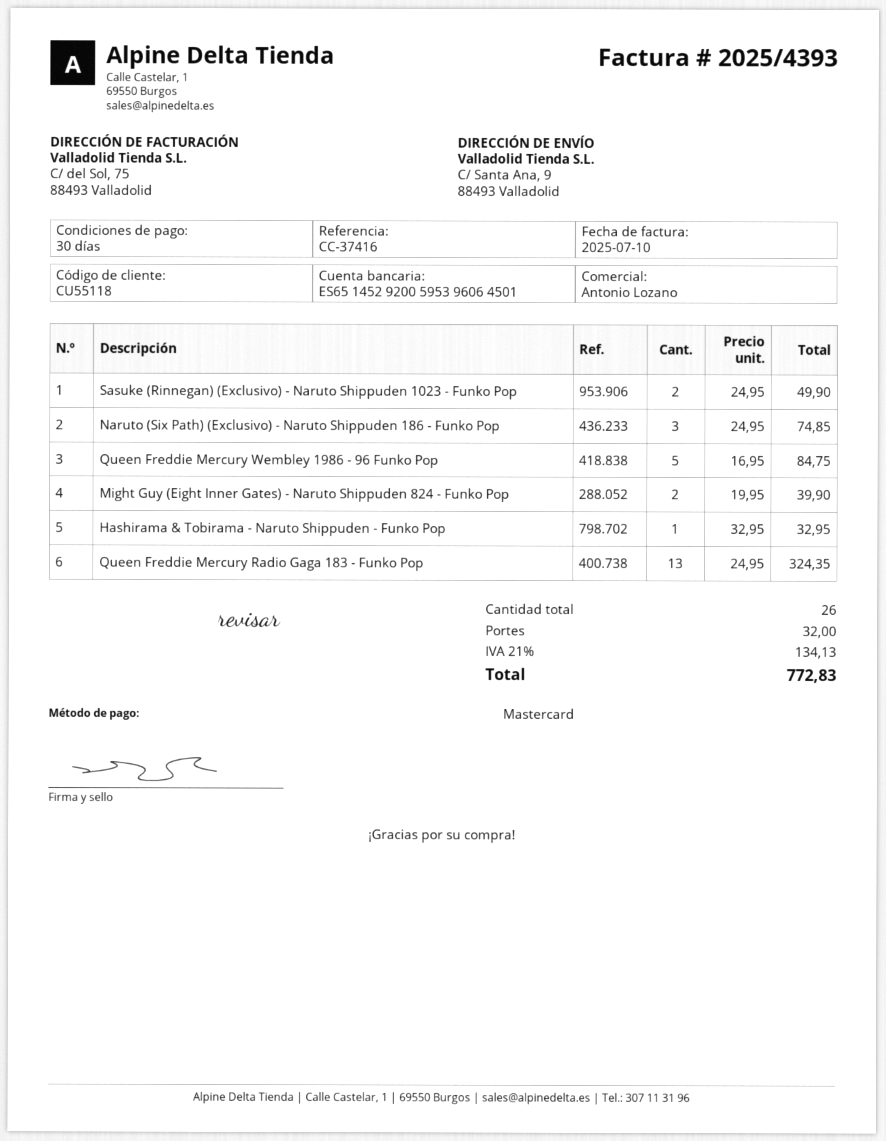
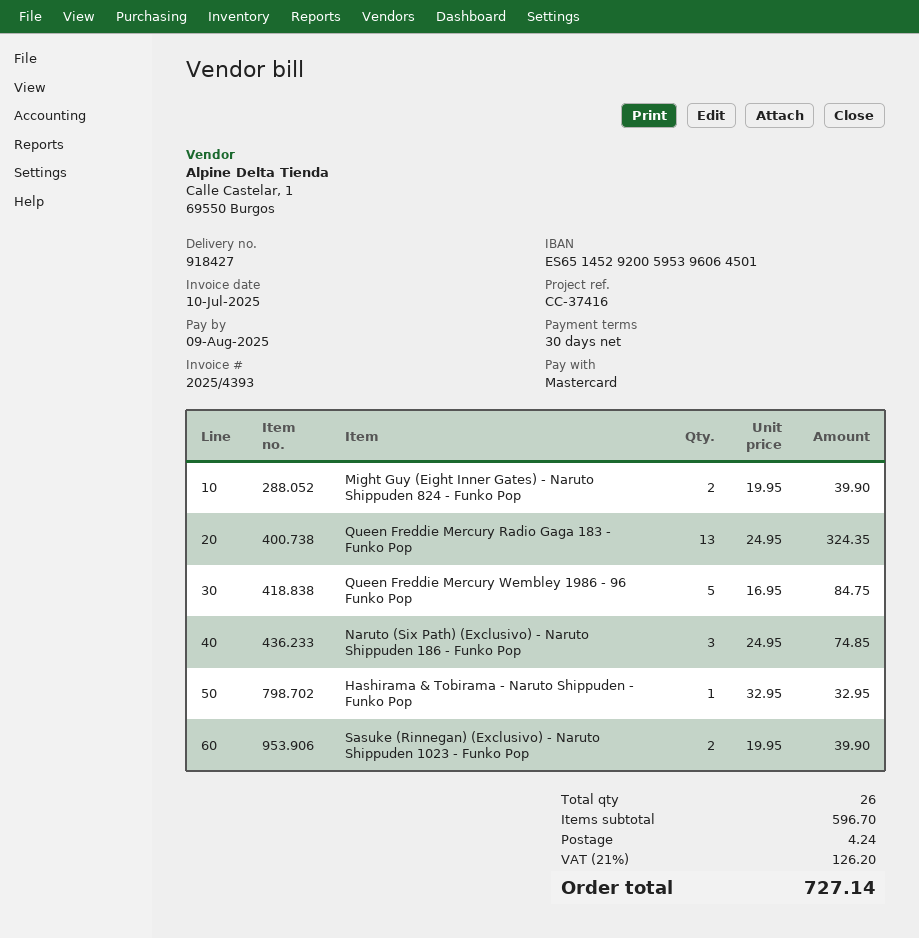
Sasuke (Rinnegan) (Exclusivo) - Naruto Shippuden 1023 - Funko Pop: 2 x 24.95 = 49.90 -> 2 x 19.95 = 39.90
shipping: 32.00 -> 4.24
tax: 21% = 134.13 -> 21% = 126.20
total: 772.83 -> 727.14

